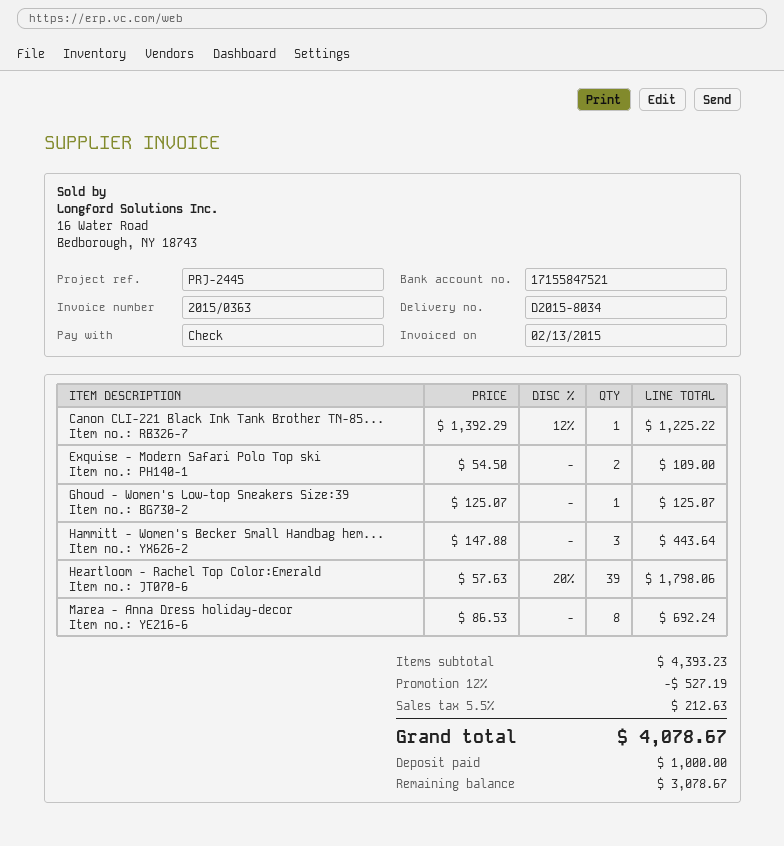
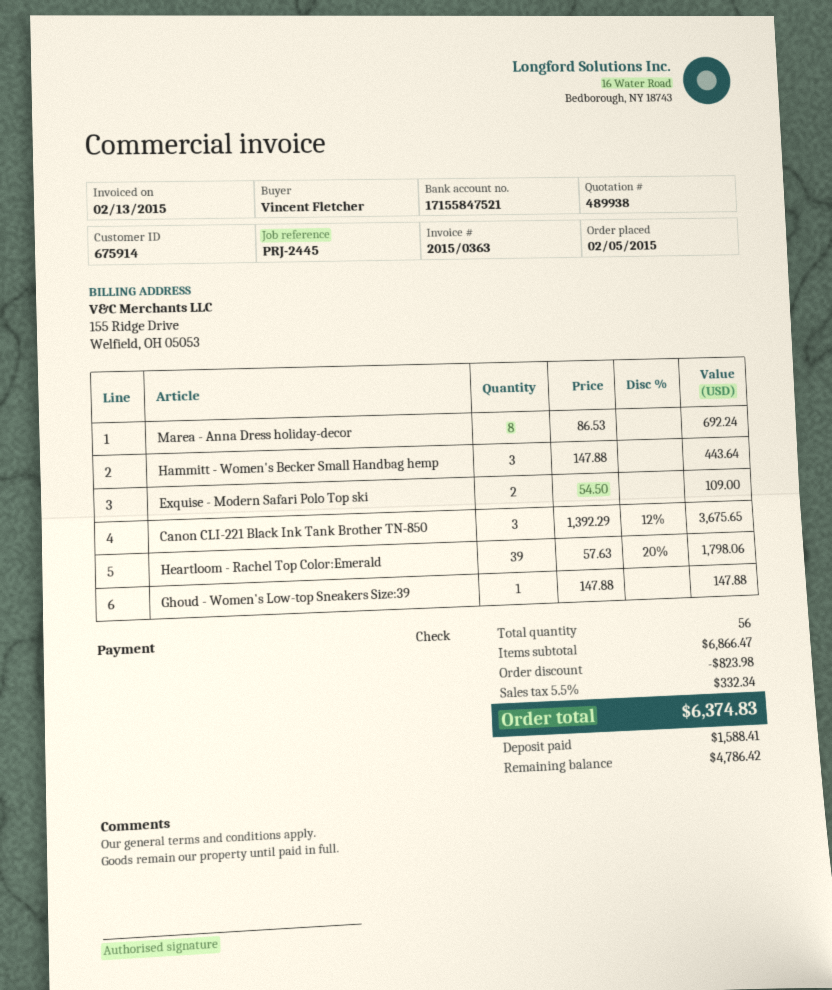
Canon CLI-221 Black Ink Tank Brother TN-85...: 1 x 1392.29 - 12% = 1225.22 -> 3 x 1392.29 - 12% = 3675.65
Ghoud - Women's Low-top Sneakers Size:39: 1 x 125.07 = 125.07 -> 1 x 147.88 = 147.88
subtotal: 4393.23 -> 6866.47
discount: 527.19 -> 823.98
tax: 5.5% = 212.63 -> 5.5% = 332.34
total: 4078.67 -> 6374.83
deposit: 1000.00 -> 1588.41
balance: 3078.67 -> 4786.42

